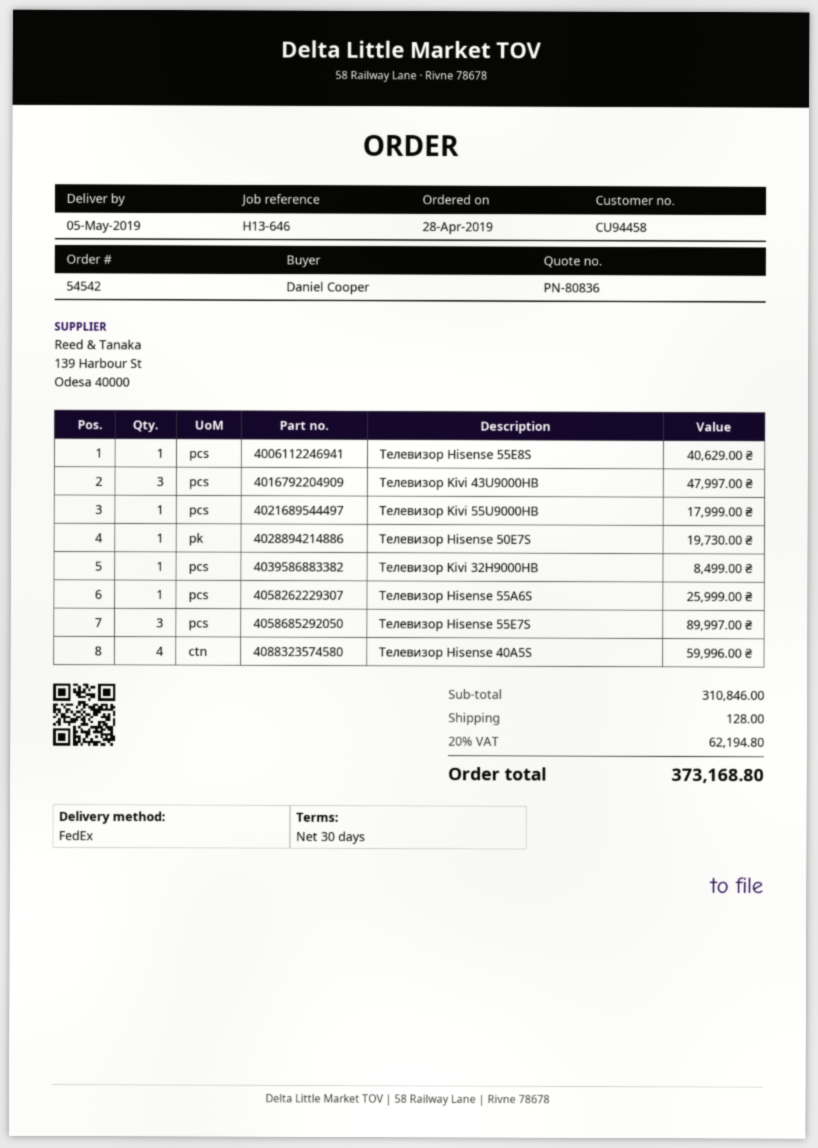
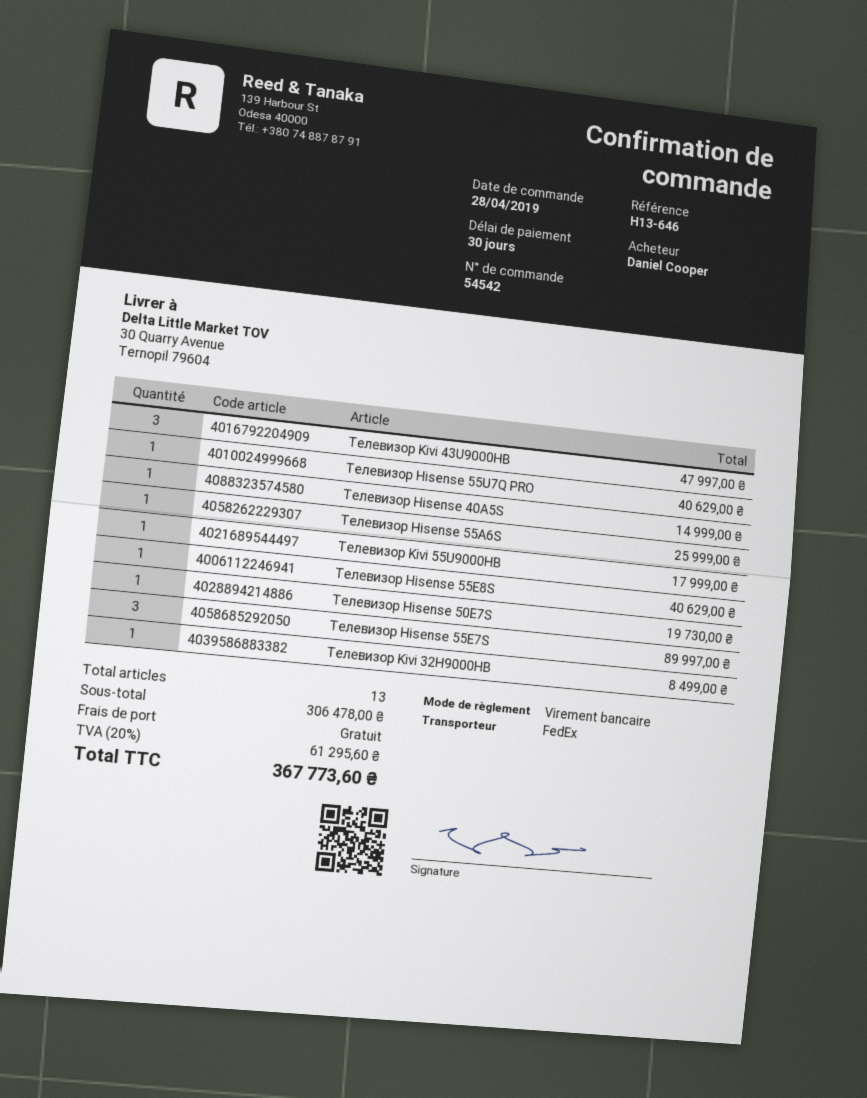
Телевизор Hisense 40A5S: 4 for 59996.00 -> 1 for 14999.00
Телевизор Hisense 55U7Q PRO: none -> 1 for 40629.00
subtotal: 310846.00 -> 306478.00
shipping: 128.00 -> 0.00
tax: 20% = 62194.80 -> 20% = 61295.60
total: 373168.80 -> 367773.60

